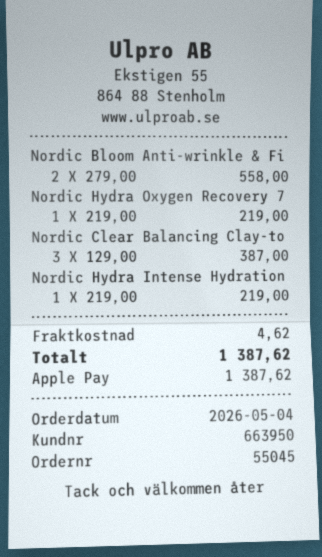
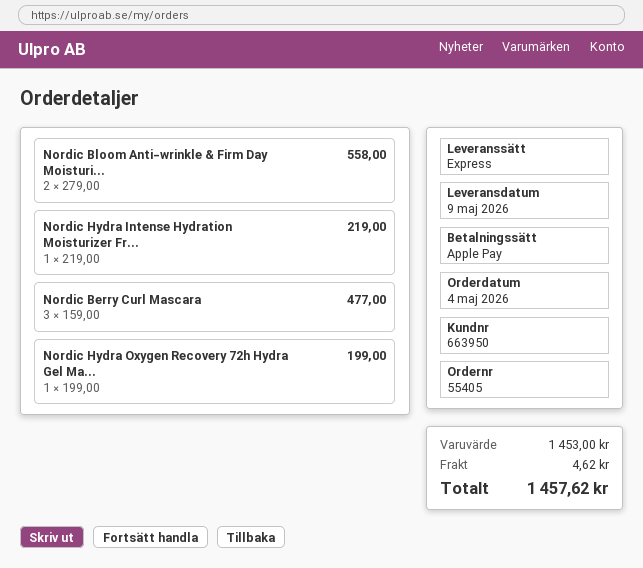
order number: 55045 -> 55405
Nordic Hydra Oxygen Recovery 7: 1 x 219.00 = 219.00 -> 1 x 199.00 = 199.00
Nordic Clear Balancing Clay-to: 3 x 129.00 = 387.00 -> none
Nordic Berry Curl Mascara: none -> 3 x 159.00 = 477.00
total: 1387.62 -> 1457.62

